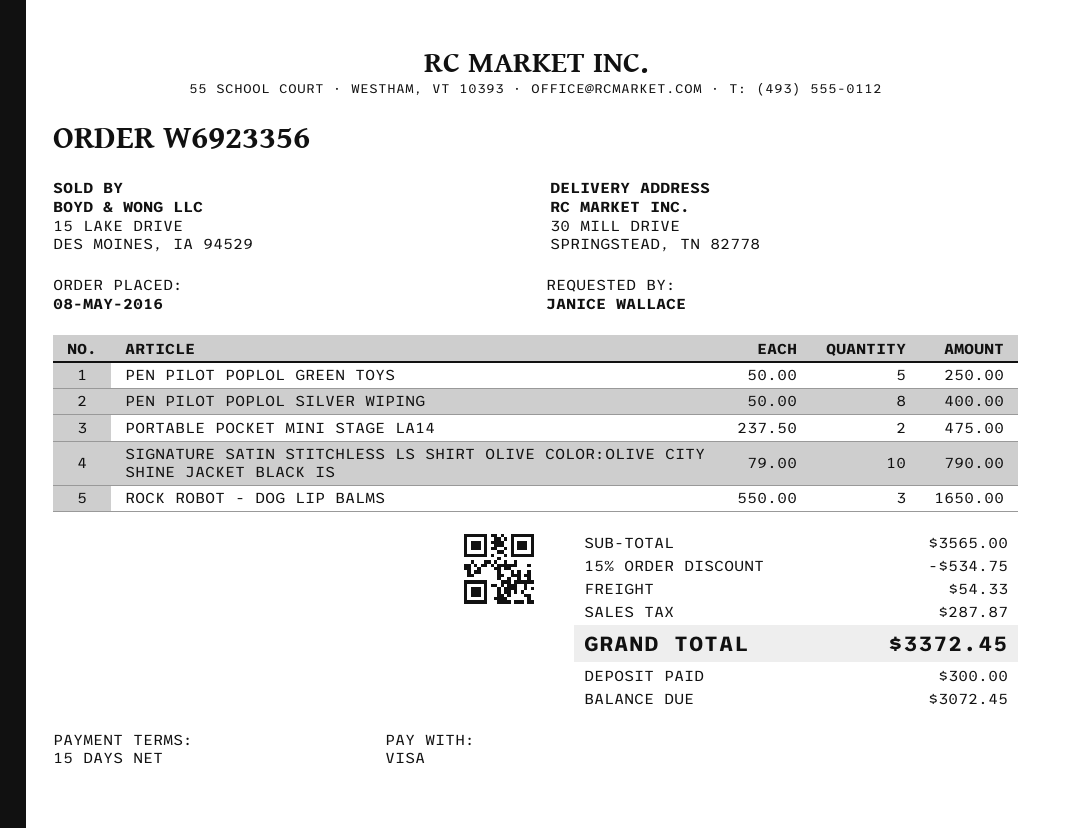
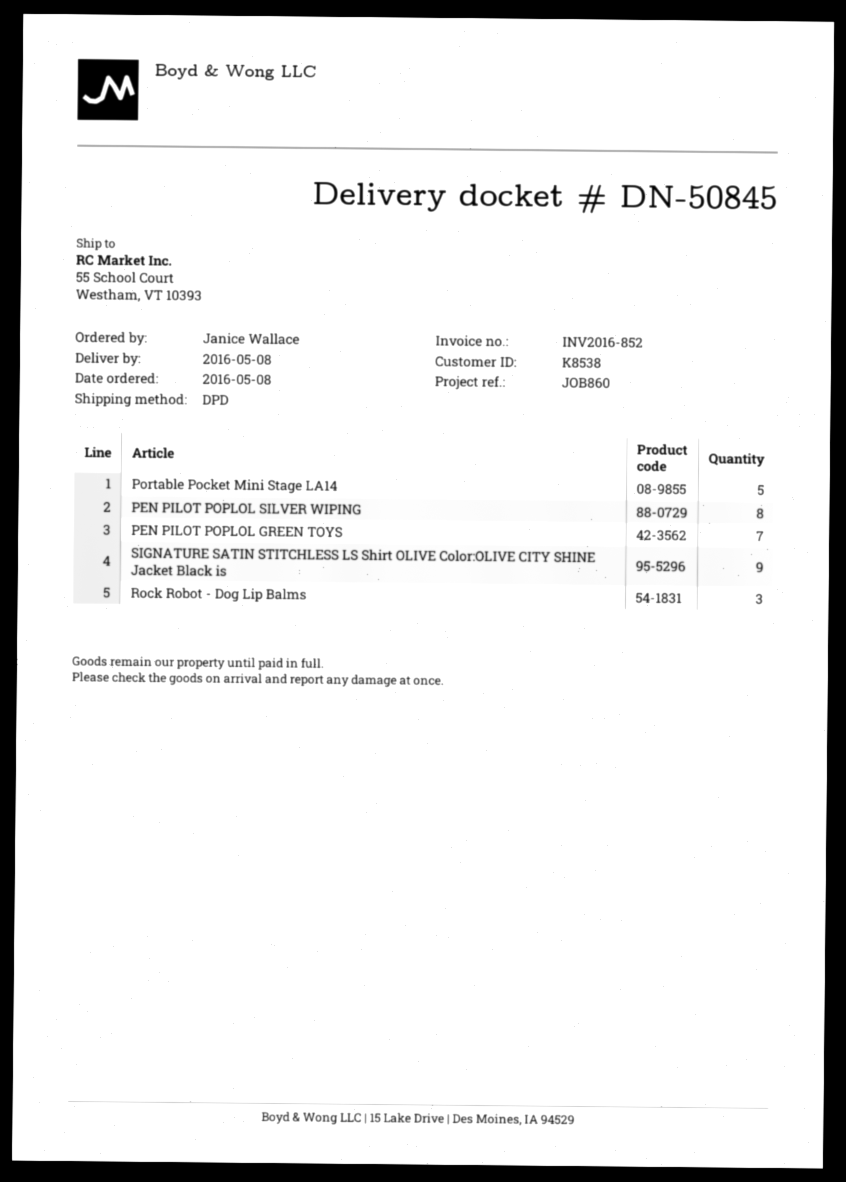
ship to: 30 MILL DRIVE, SPRINGSTEAD, TN 82778 -> 55 School Court, Westham, VT 10393
PEN PILOT POPLOL GREEN TOYS: 5 -> 7
PORTABLE POCKET MINI STAGE LA14: 2 -> 5
SIGNATURE SATIN STITCHLESS LS SHIRT OLIVE COLOR:OLIVE CITY SHINE JACKET BLACK IS: 10 -> 9

